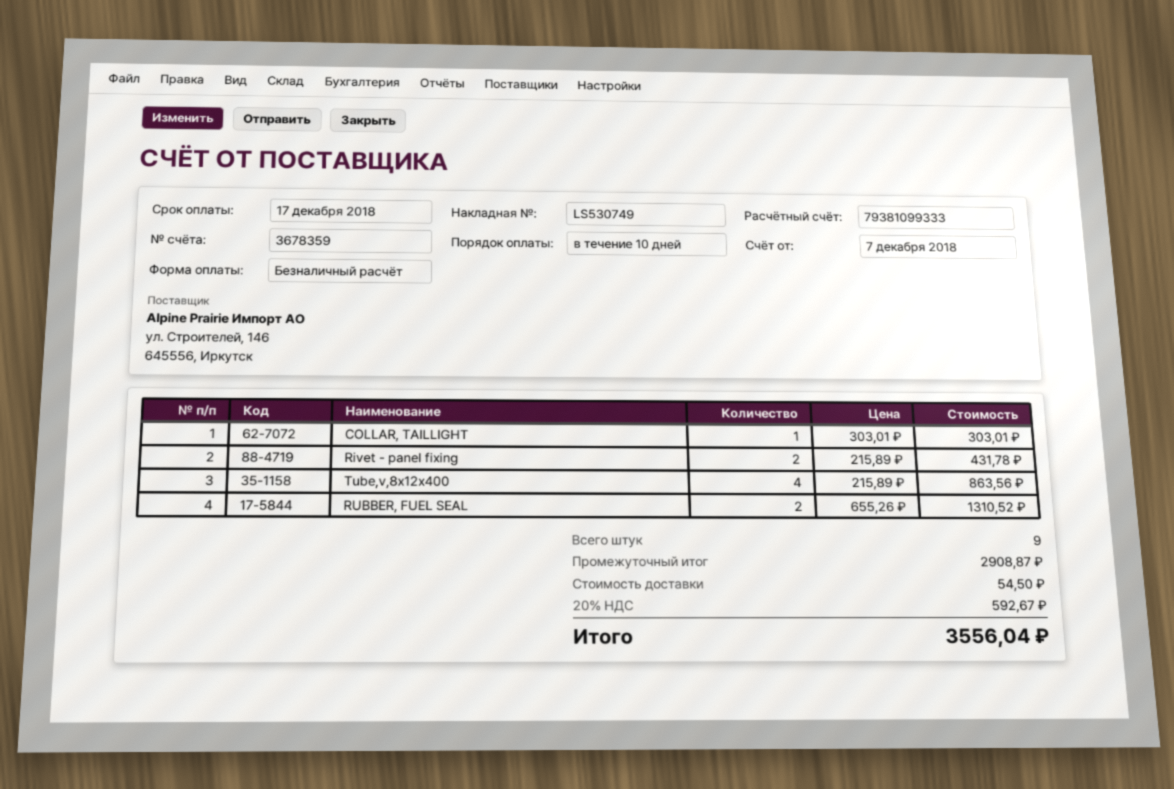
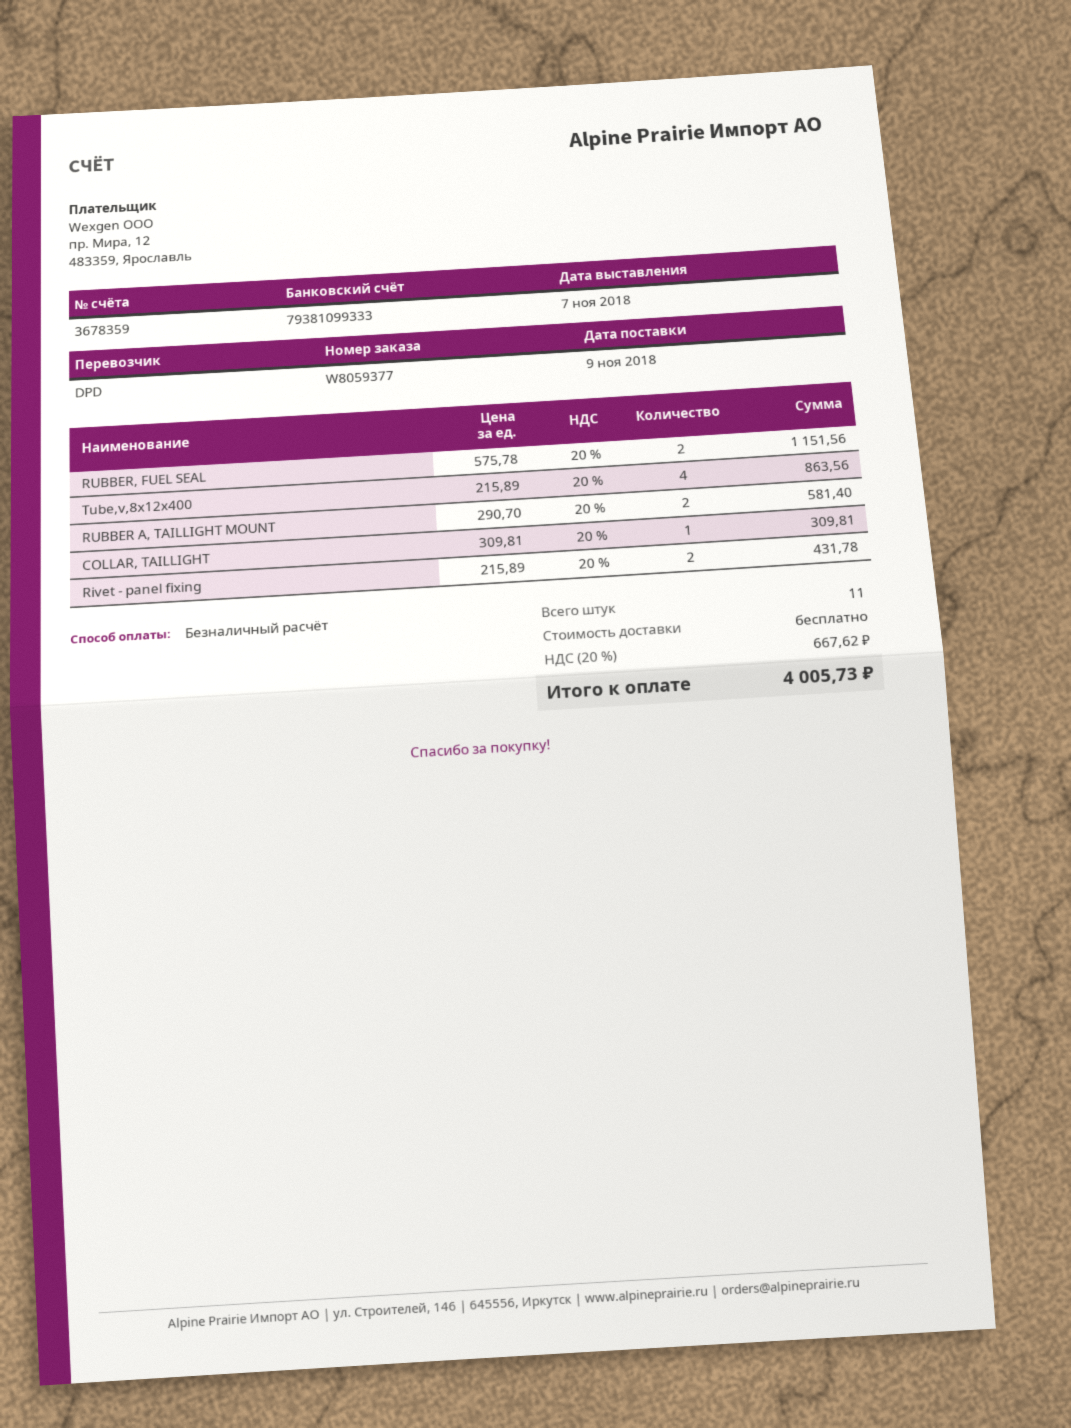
invoice date: 2018-12-07 -> 2018-11-07
COLLAR, TAILLIGHT: 1 x 303.01 = 303.01 -> 1 x 309.81 = 309.81
RUBBER, FUEL SEAL: 2 x 655.26 = 1310.52 -> 2 x 575.78 = 1151.56
RUBBER A, TAILLIGHT MOUNT: none -> 2 x 290.70 = 581.40
total quantity: 9 -> 11
shipping: 54.50 -> 0.00
tax: 20% = 592.67 -> 20% = 667.62
total: 3556.04 -> 4005.73

